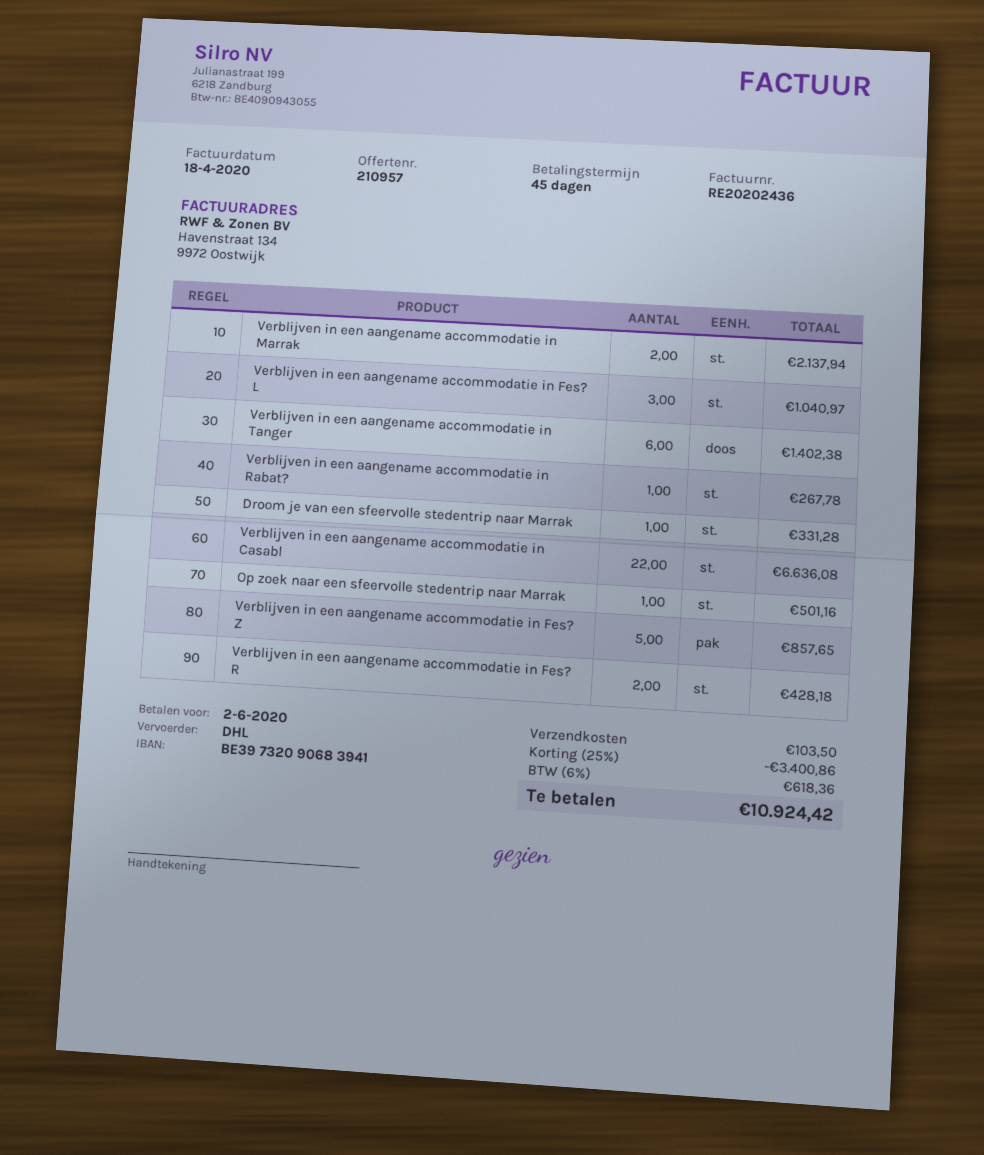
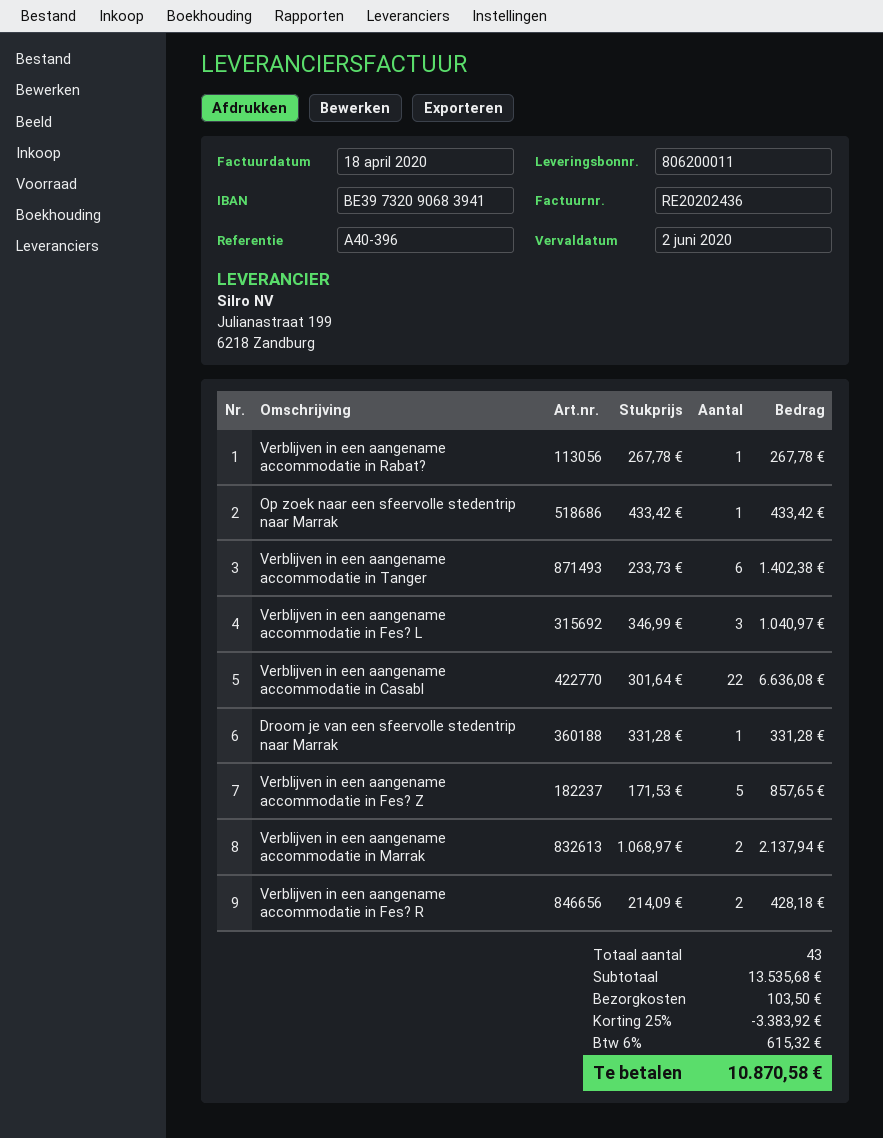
Op zoek naar een sfeervolle stedentrip naar Marrak: 1 for 501.16 -> 1 for 433.42
discount: 25% = 3400.86 -> 25% = 3383.92
tax: 6% = 618.36 -> 6% = 615.32
total: 10924.42 -> 10870.58

